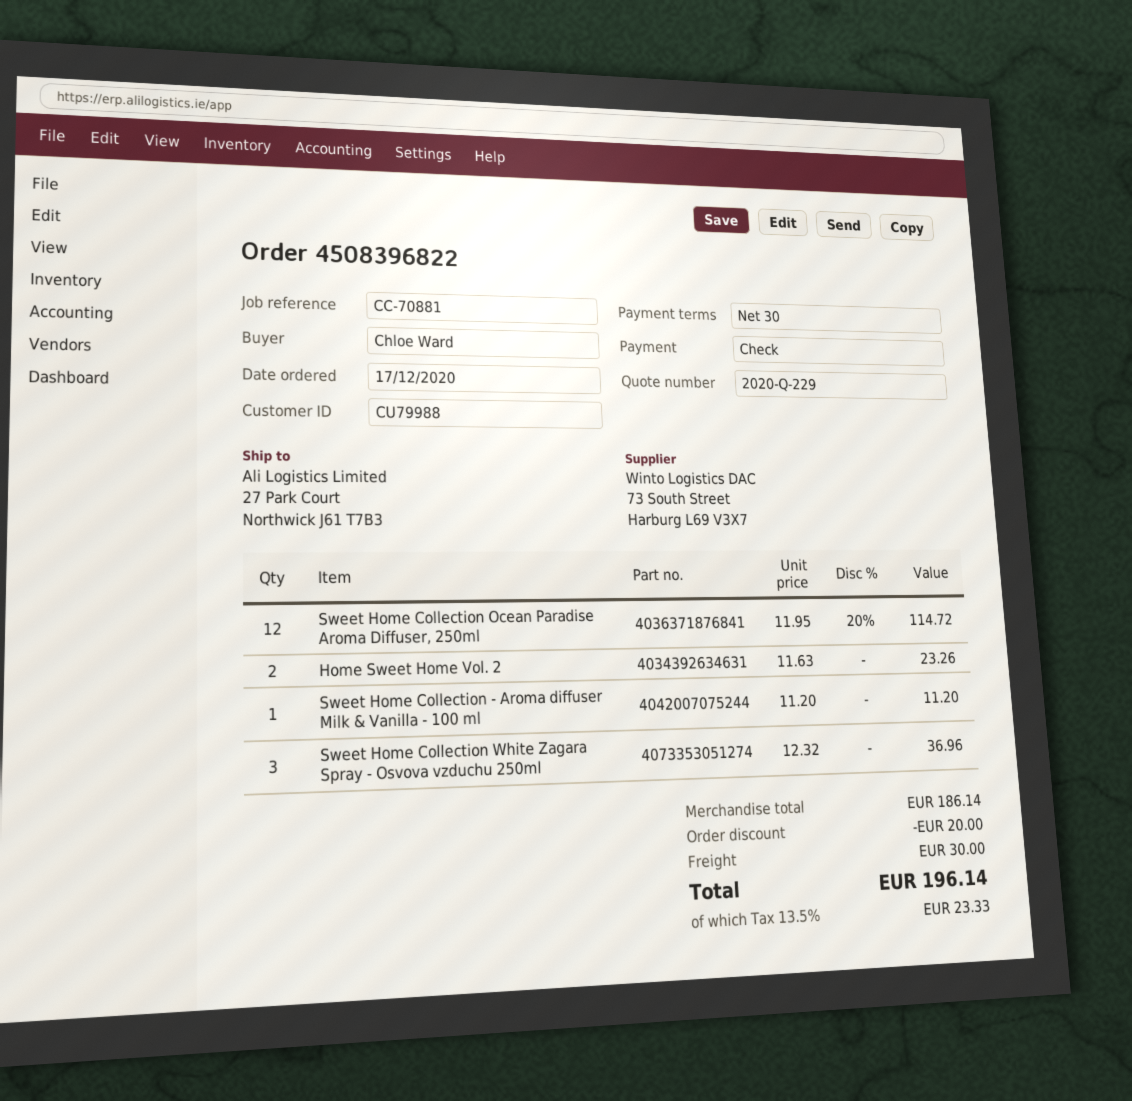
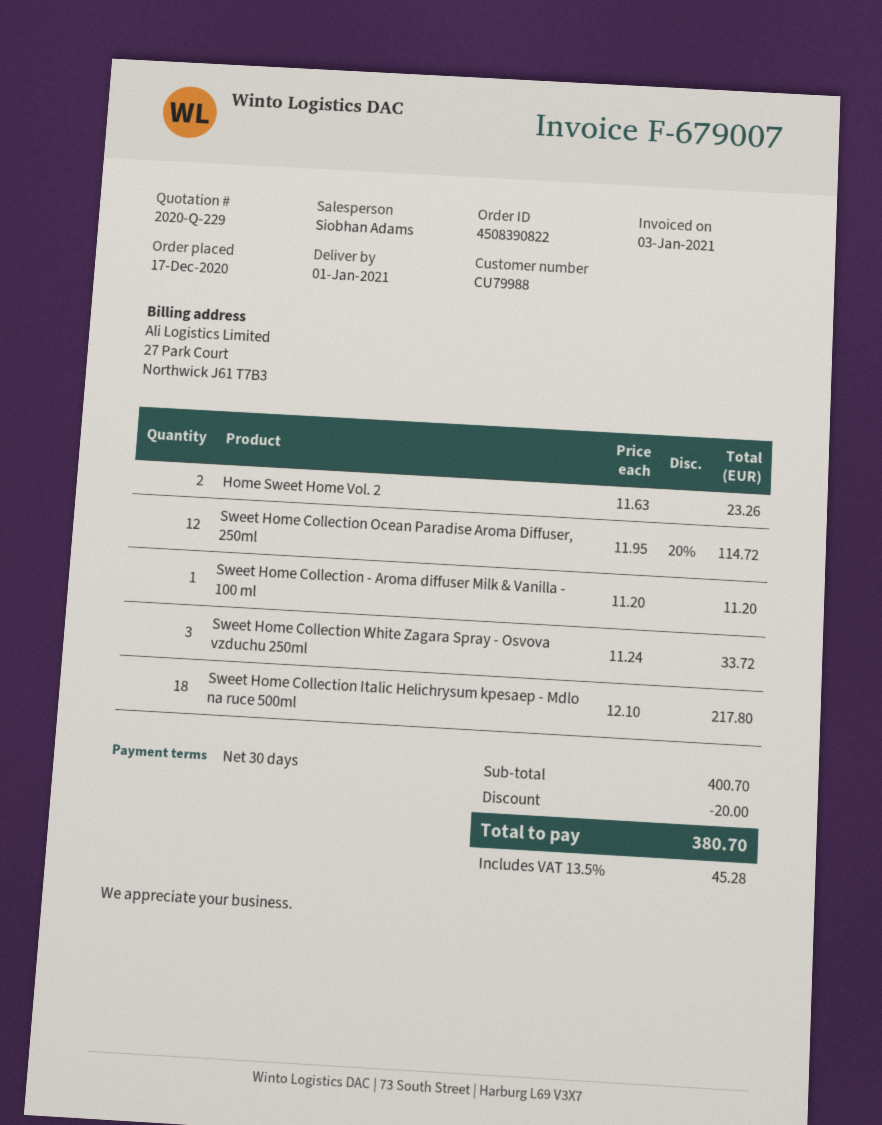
order number: 4508396822 -> 4508390822
Sweet Home Collection White Zagara Spray - Osvova vzduchu 250ml: 3 x 12.32 = 36.96 -> 3 x 11.24 = 33.72
Sweet Home Collection Italic Helichrysum kpesaep - Mdlo na ruce 500ml: none -> 18 x 12.10 = 217.80
subtotal: 186.14 -> 400.70
shipping: 30.00 -> none
tax: 13.5% = 23.33 -> 13.5% = 45.28
total: 196.14 -> 380.70

